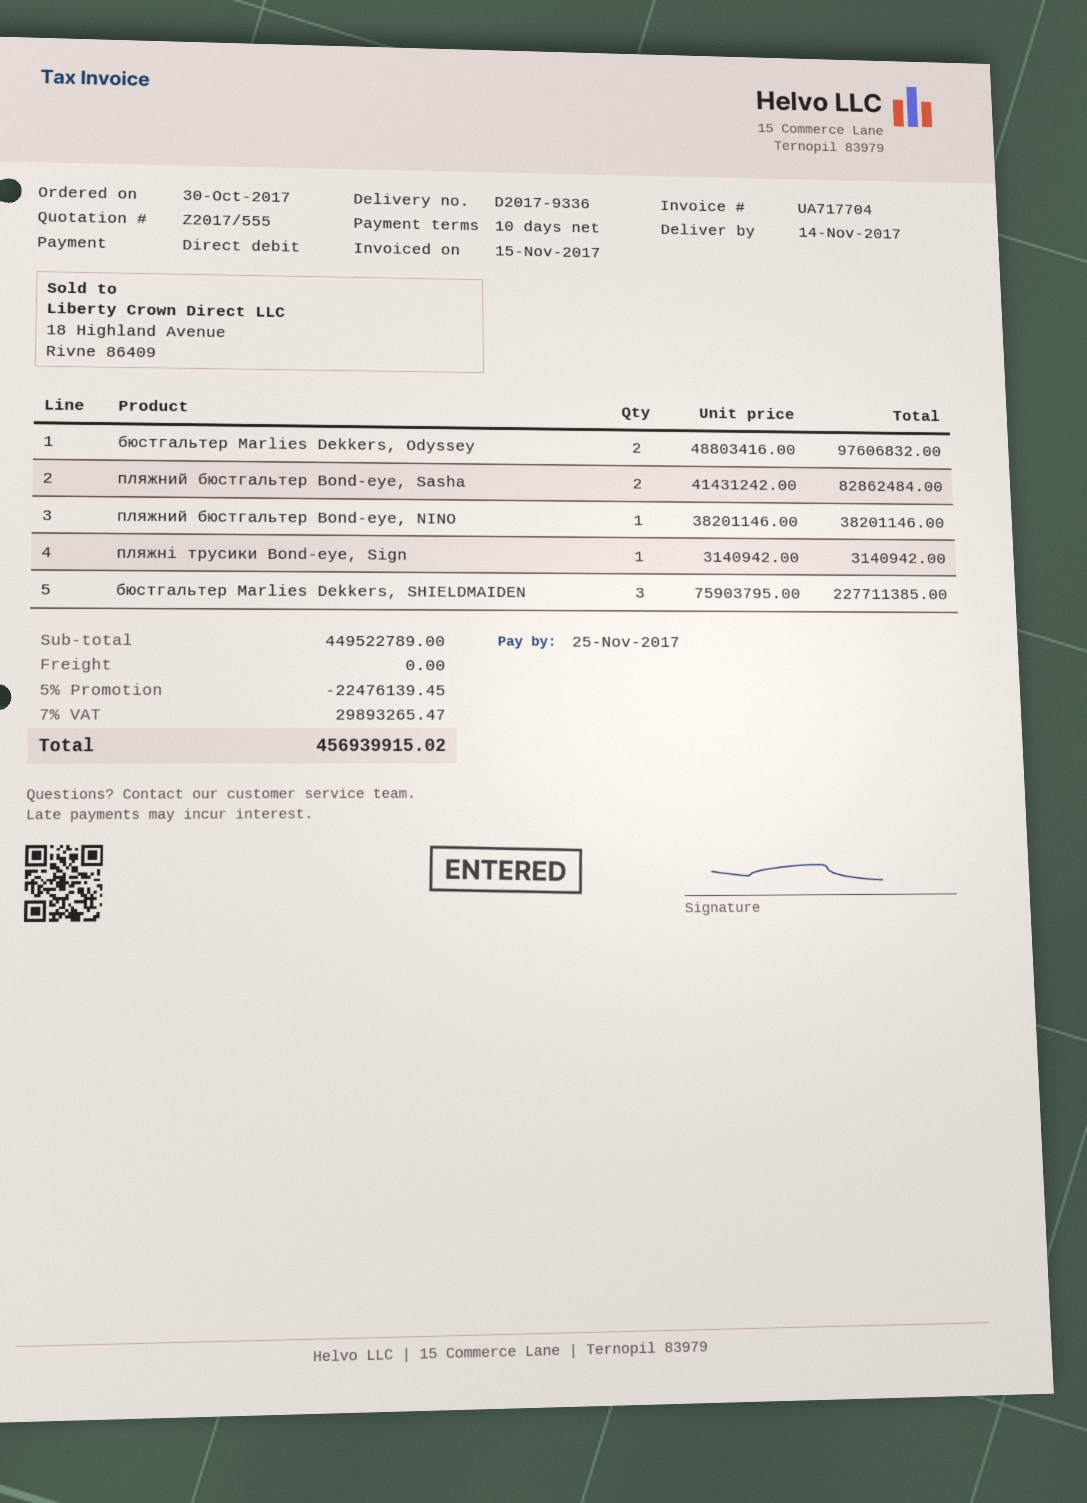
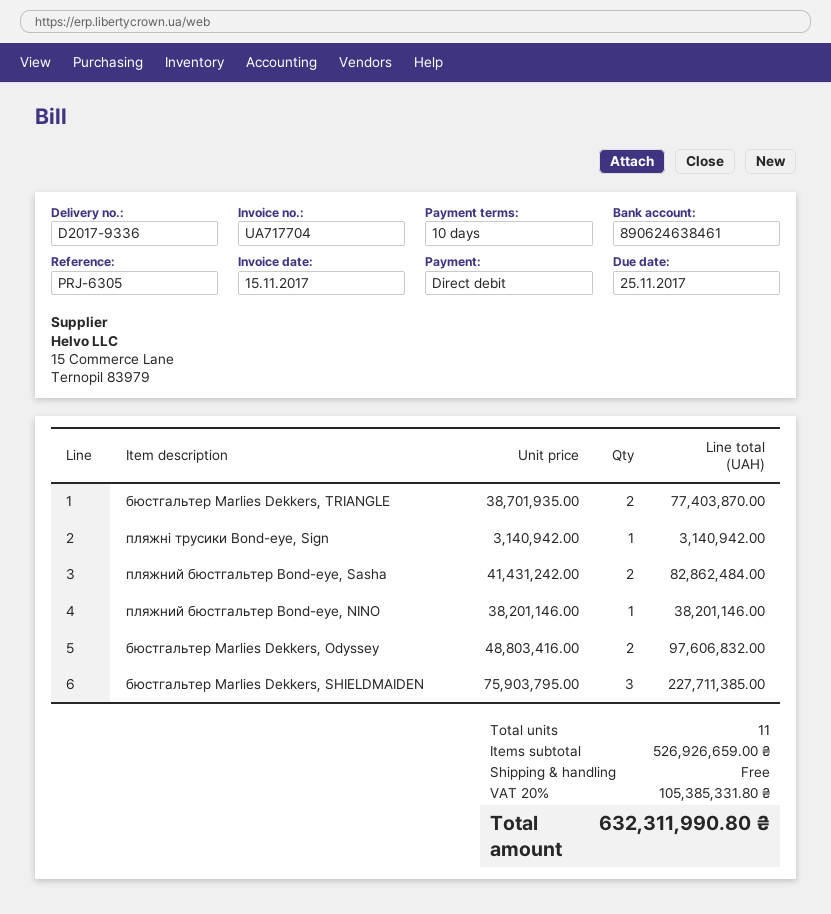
бюстгальтер Marlies Dekkers, TRIANGLE: none -> 2 x 38701935.00 = 77403870.00
subtotal: 449522789.00 -> 526926659.00
discount: 5% = 22476139.45 -> none
tax: 7% = 29893265.47 -> 20% = 105385331.80
total: 456939915.02 -> 632311990.80

